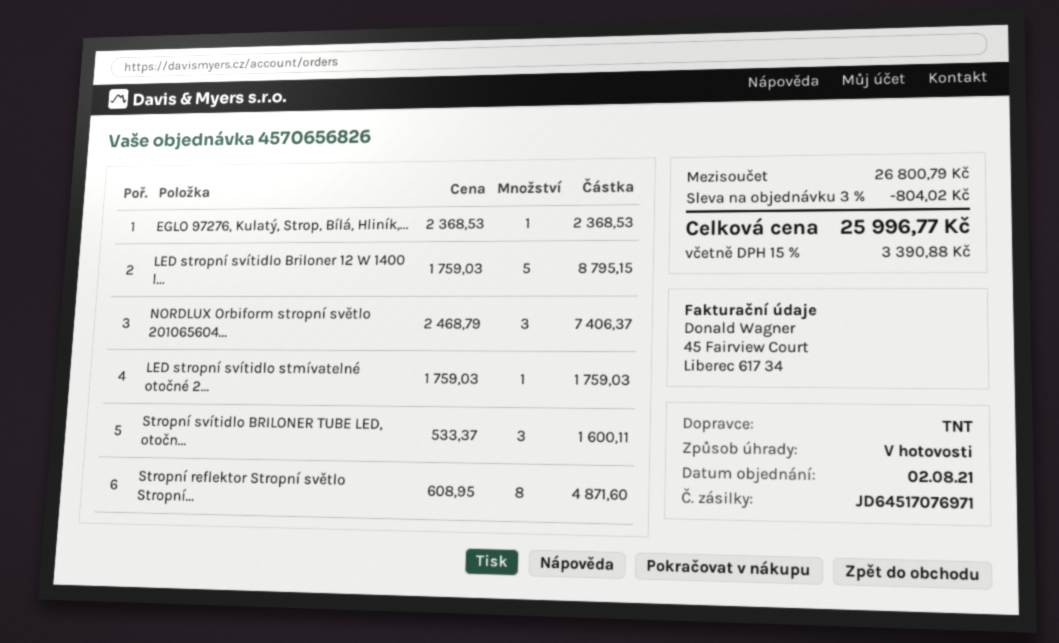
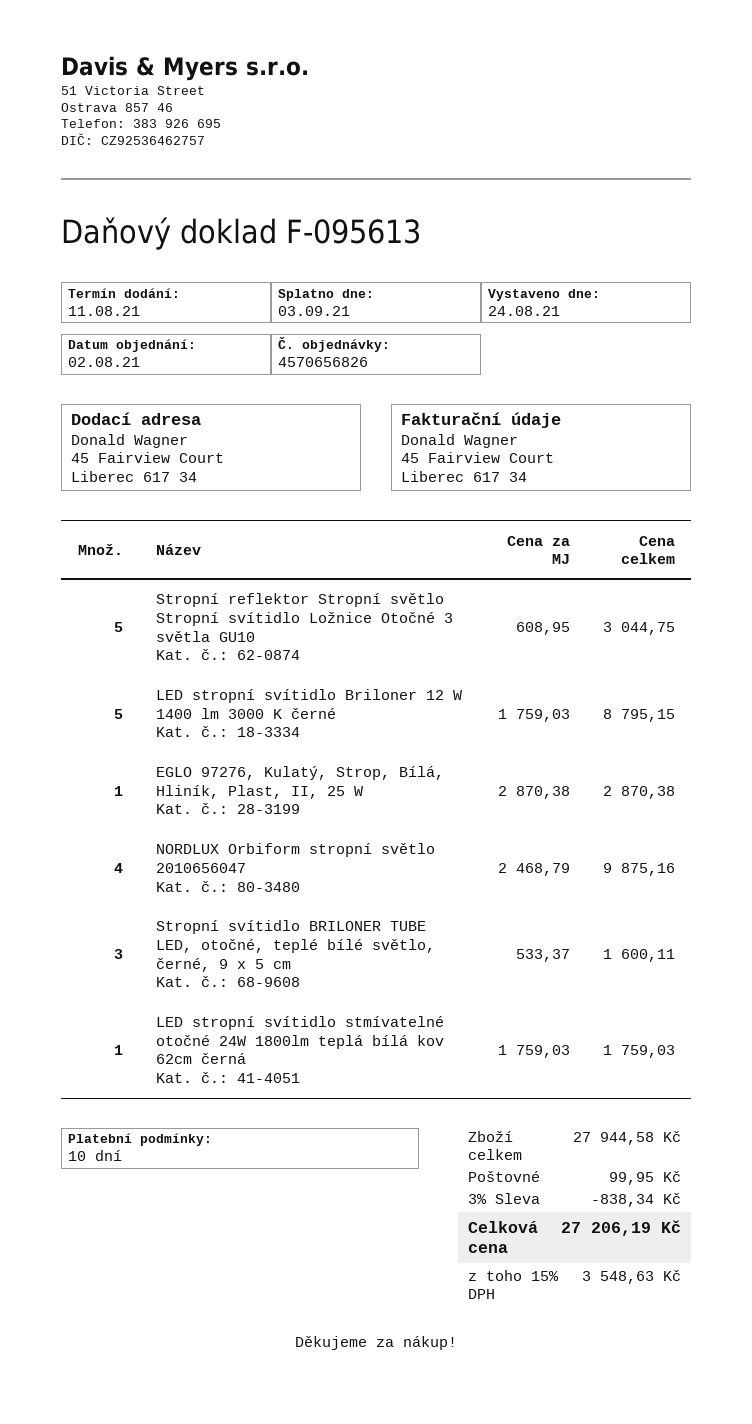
EGLO 97276, Kulatý, Strop, Bílá, Hliník,...: 1 x 2368.53 = 2368.53 -> 1 x 2870.38 = 2870.38
NORDLUX Orbiform stropní světlo 201065604...: 3 x 2468.79 = 7406.37 -> 4 x 2468.79 = 9875.16
Stropní reflektor Stropní světlo Stropní...: 8 x 608.95 = 4871.60 -> 5 x 608.95 = 3044.75
subtotal: 26800.79 -> 27944.58
discount: 3% = 804.02 -> 3% = 838.34
shipping: none -> 99.95
tax: 15% = 3390.88 -> 15% = 3548.63
total: 25996.77 -> 27206.19

